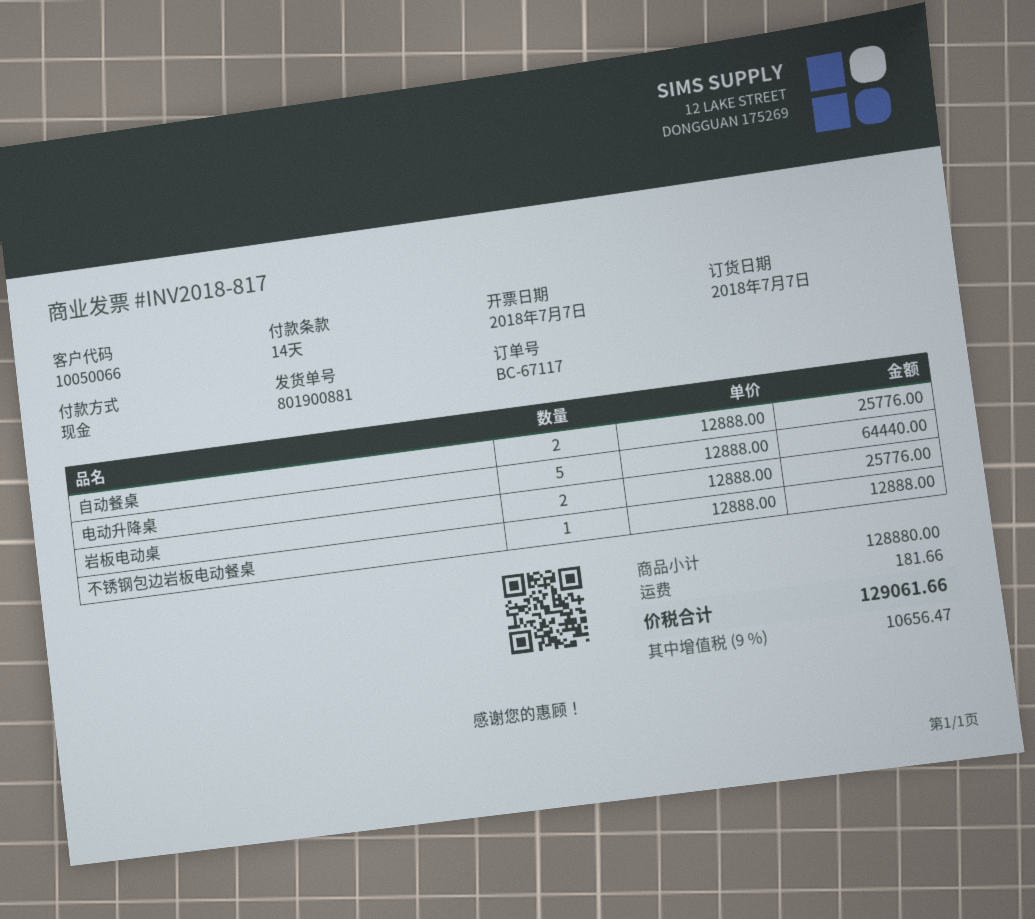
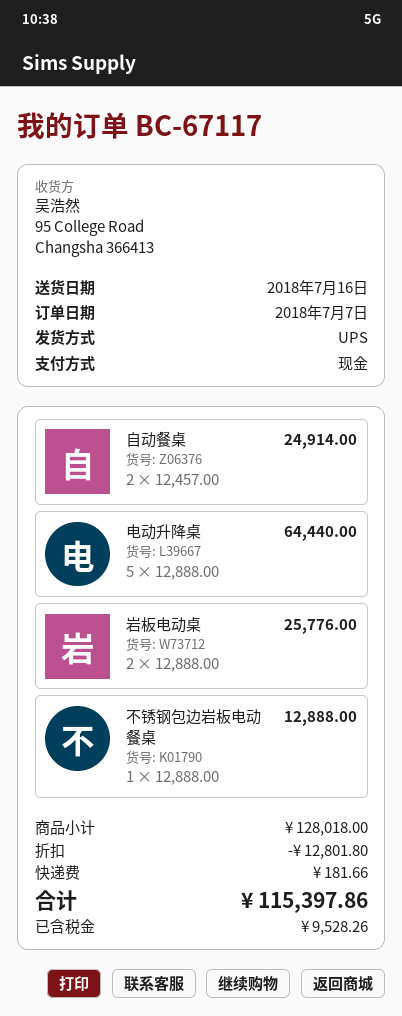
自动餐桌: 2 x 12888.00 = 25776.00 -> 2 x 12457.00 = 24914.00
subtotal: 128880.00 -> 128018.00
discount: none -> 12801.80
tax: 10656.47 -> 9528.26
total: 129061.66 -> 115397.86

